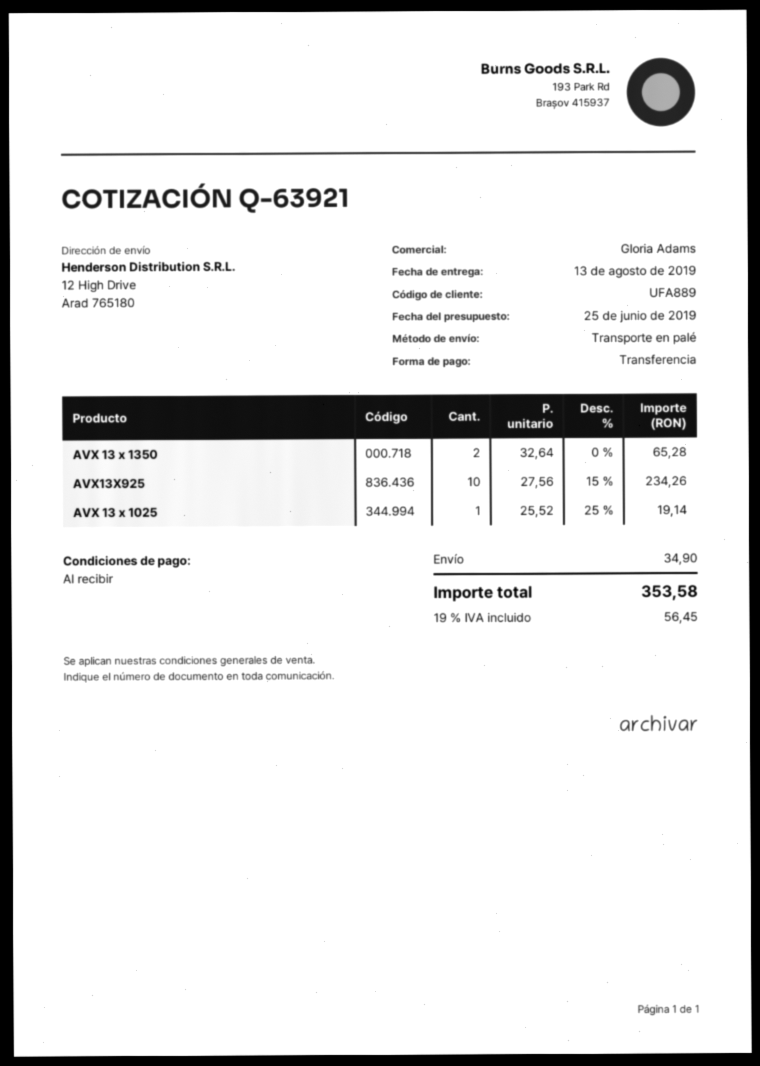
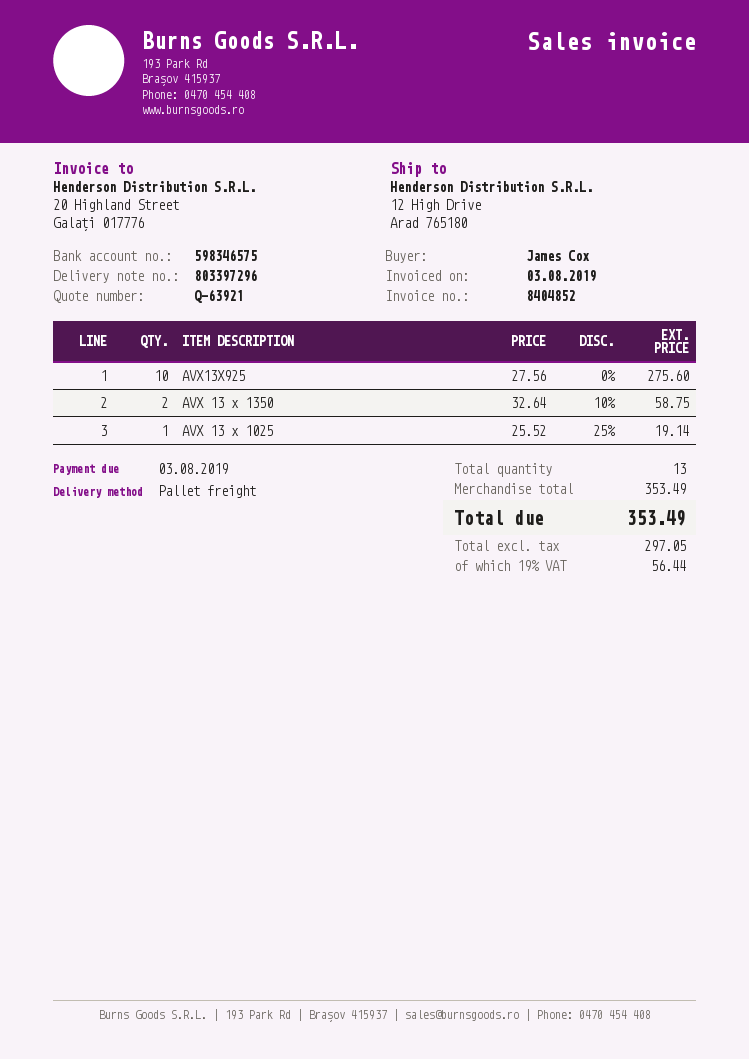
AVX 13 x 1350: 2 x 32.64 = 65.28 -> 2 x 32.64 - 10% = 58.75
AVX13X925: 10 x 27.56 - 15% = 234.26 -> 10 x 27.56 = 275.60
shipping: 34.90 -> none
tax: 19% = 56.45 -> 19% = 56.44
total: 353.58 -> 353.49

